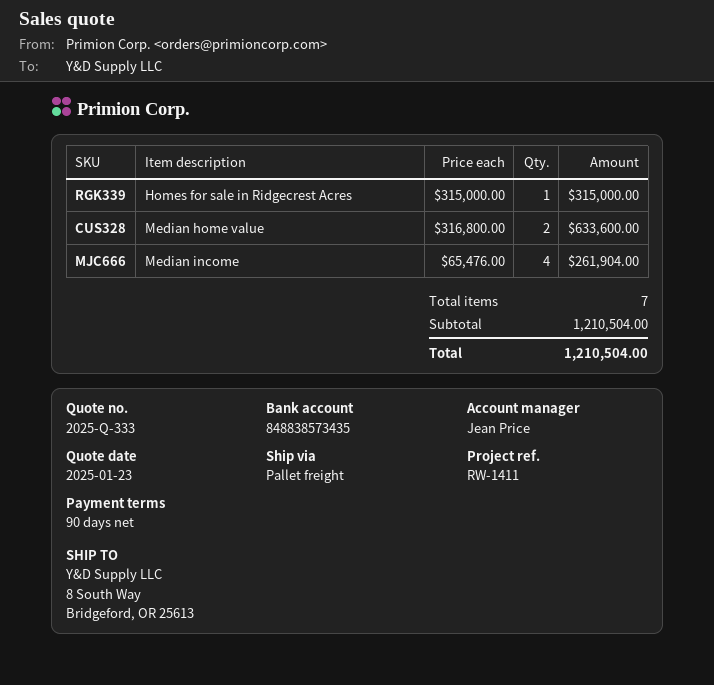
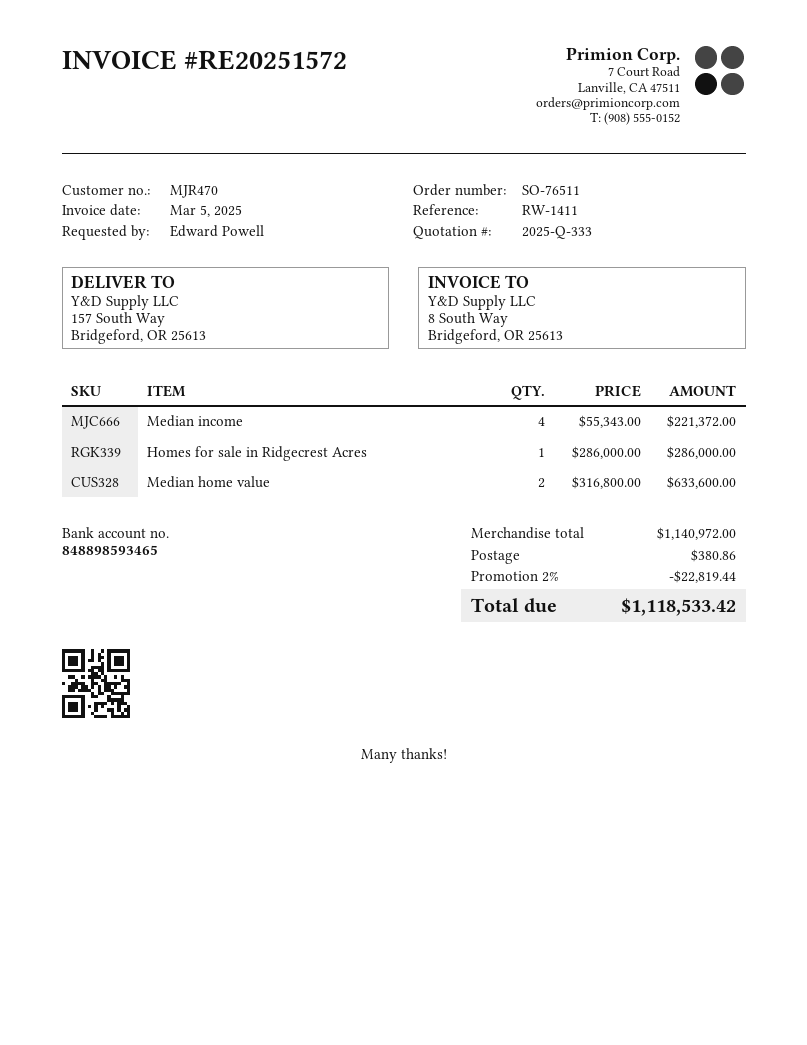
bank account: 848838573435 -> 848898593465
ship to: 8 South Way, Bridgeford, OR 25613 -> 157 South Way, Bridgeford, OR 25613
Homes for sale in Ridgecrest Acres: 1 x 315000.00 = 315000.00 -> 1 x 286000.00 = 286000.00
Median income: 4 x 65476.00 = 261904.00 -> 4 x 55343.00 = 221372.00
subtotal: 1210504.00 -> 1140972.00
discount: none -> 2% = 22819.44
shipping: none -> 380.86
total: 1210504.00 -> 1118533.42

